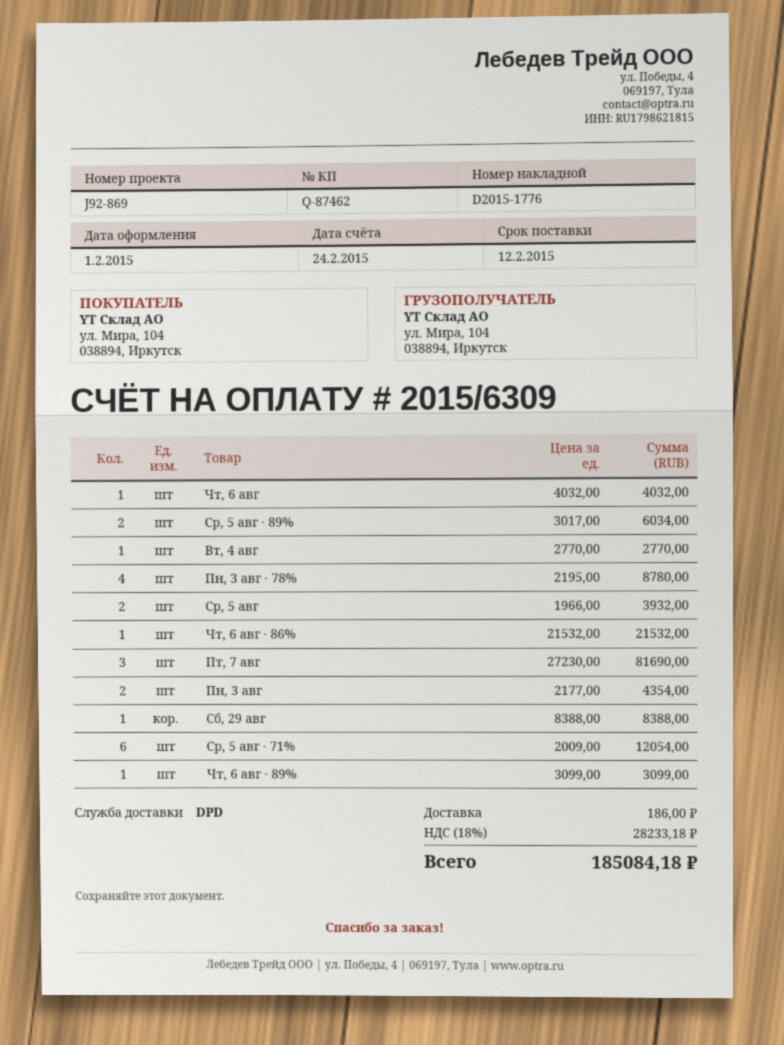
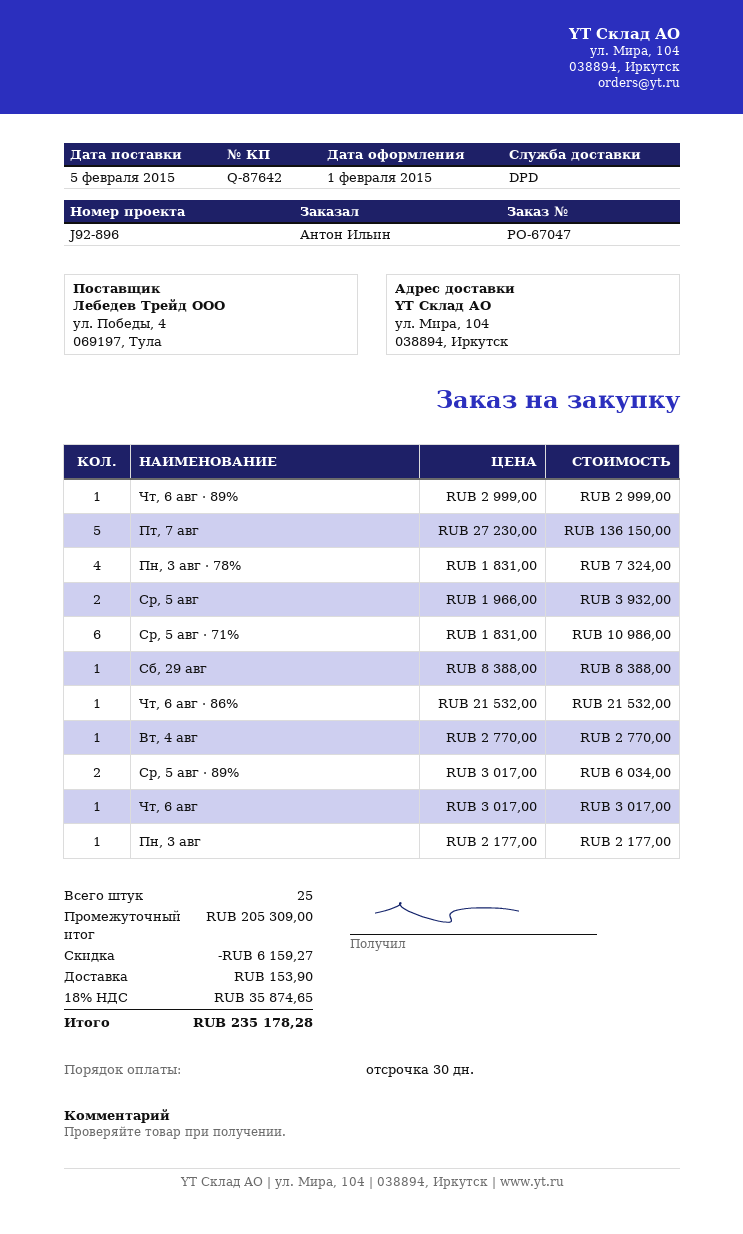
quote number: Q-87462 -> Q-87642
delivery date: 2015-02-12 -> 2015-02-05
reference: J92-869 -> J92-896
Чт, 6 авг: 1 x 4032.00 = 4032.00 -> 1 x 3017.00 = 3017.00
Пн, 3 авг · 78%: 4 x 2195.00 = 8780.00 -> 4 x 1831.00 = 7324.00
Пт, 7 авг: 3 x 27230.00 = 81690.00 -> 5 x 27230.00 = 136150.00
Пн, 3 авг: 2 x 2177.00 = 4354.00 -> 1 x 2177.00 = 2177.00
Ср, 5 авг · 71%: 6 x 2009.00 = 12054.00 -> 6 x 1831.00 = 10986.00
Чт, 6 авг · 89%: 1 x 3099.00 = 3099.00 -> 1 x 2999.00 = 2999.00
discount: none -> 6159.27
shipping: 186.00 -> 153.90
tax: 18% = 28233.18 -> 18% = 35874.65
total: 185084.18 -> 235178.28

